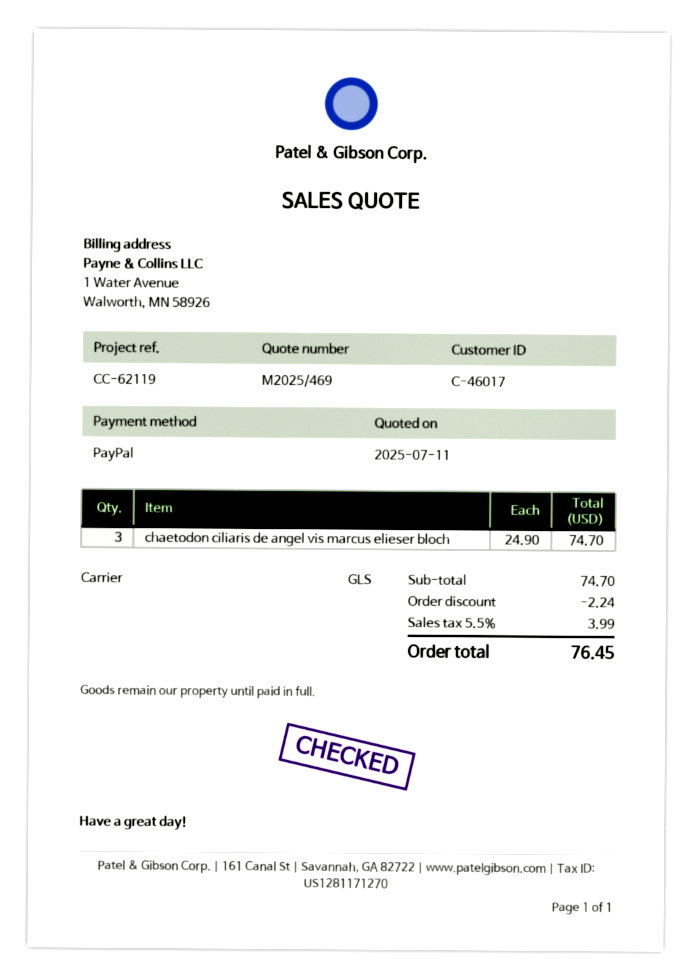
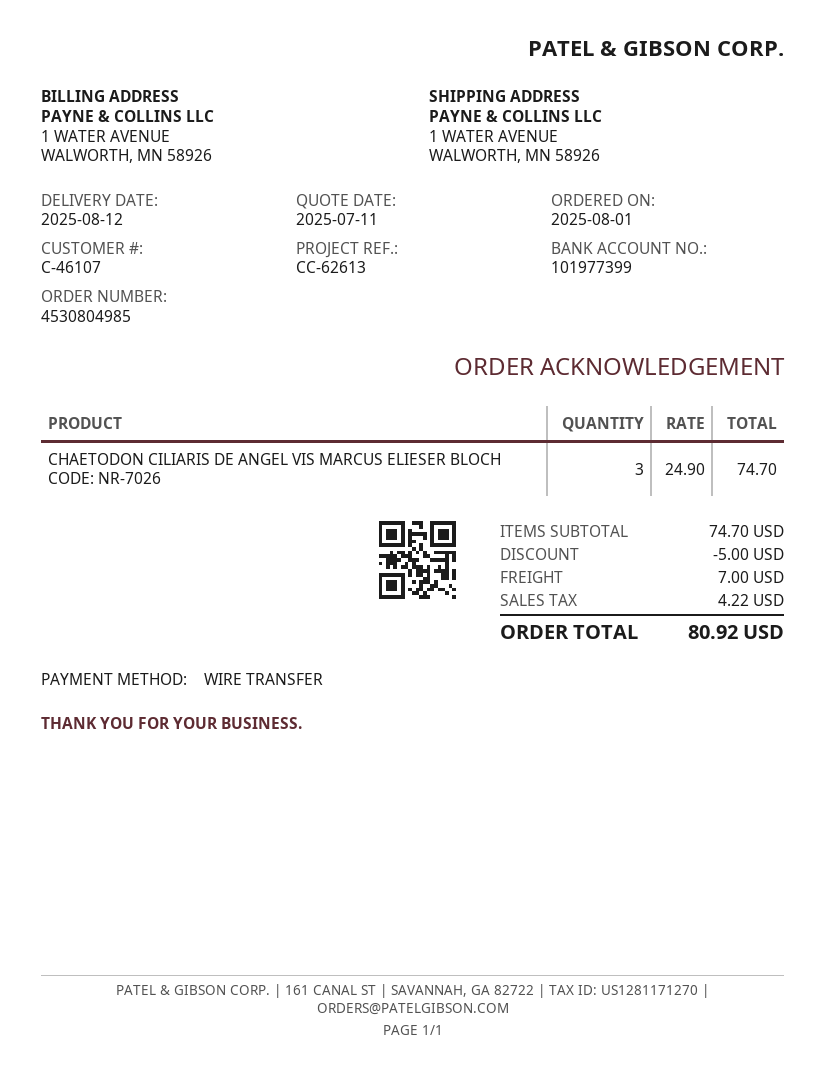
customer number: C-46017 -> C-46107
reference: CC-62119 -> CC-62613
payment method: PayPal -> bank transfer
discount: 2.24 -> 5.00
shipping: none -> 7.00
tax: 3.99 -> 4.22
total: 76.45 -> 80.92

